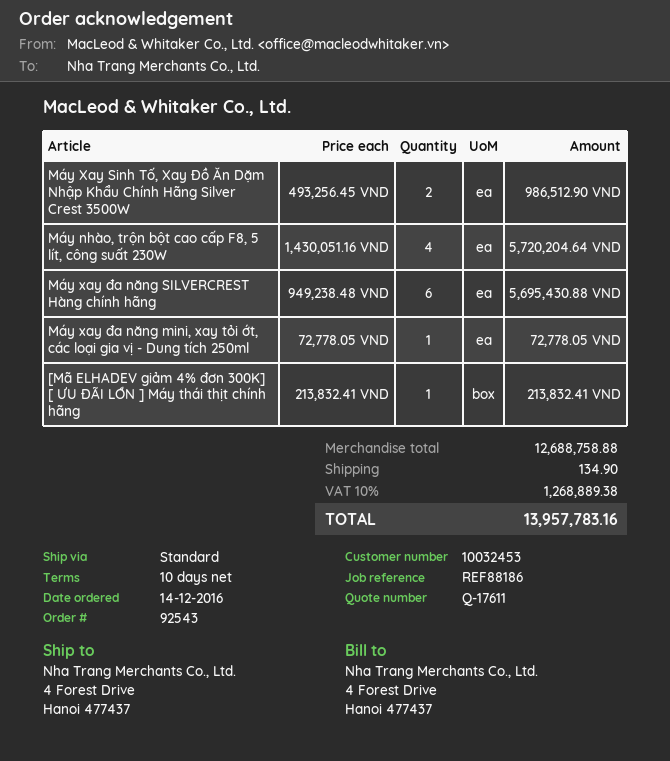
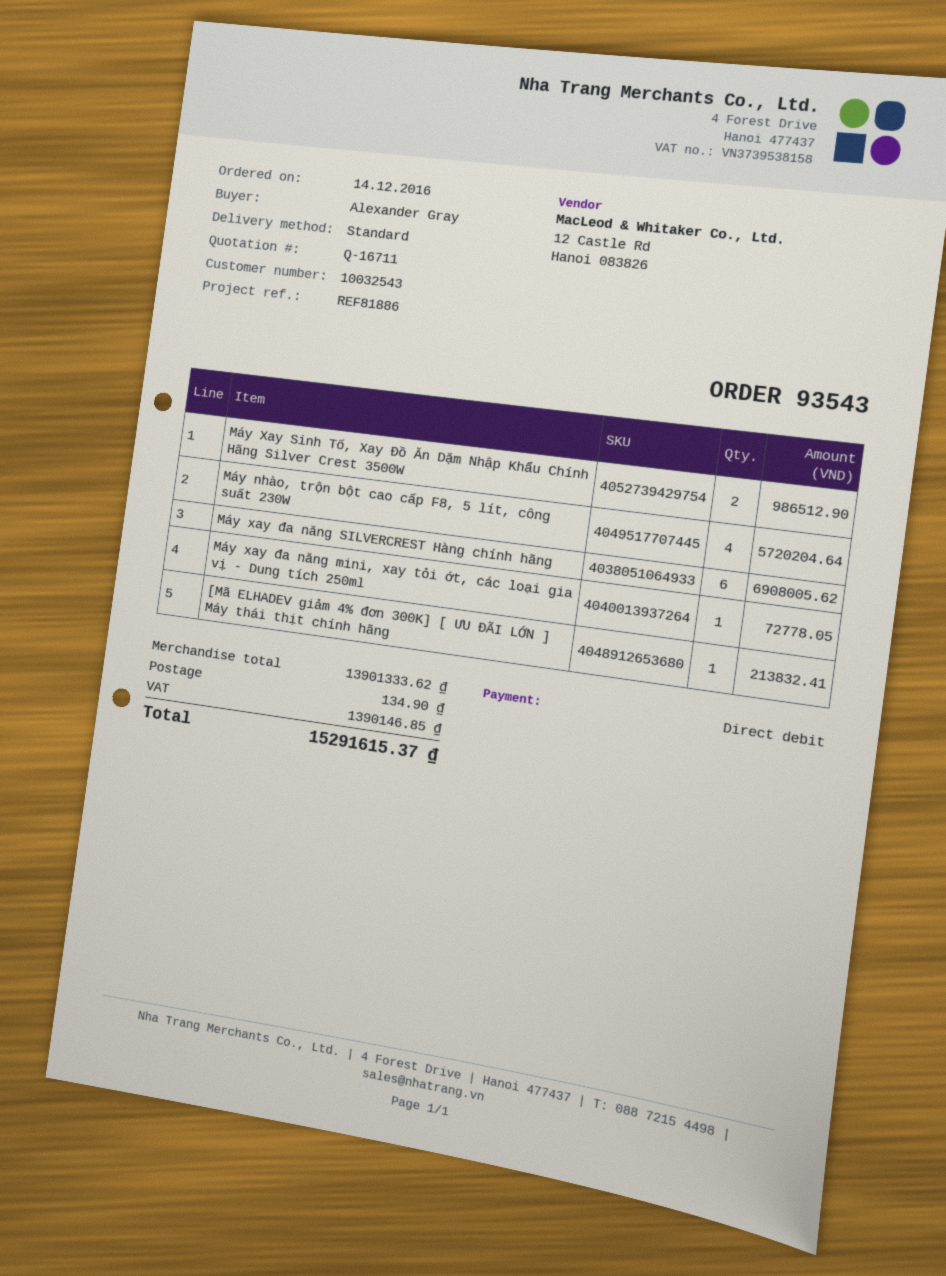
quote number: Q-17611 -> Q-16711
order number: 92543 -> 93543
customer number: 10032453 -> 10032543
reference: REF88186 -> REF81886
Máy xay đa năng SILVERCREST Hàng chính hãng: 6 for 5695430.88 -> 6 for 6908005.62
subtotal: 12688758.88 -> 13901333.62
tax: 1268889.38 -> 1390146.85
total: 13957783.16 -> 15291615.37

